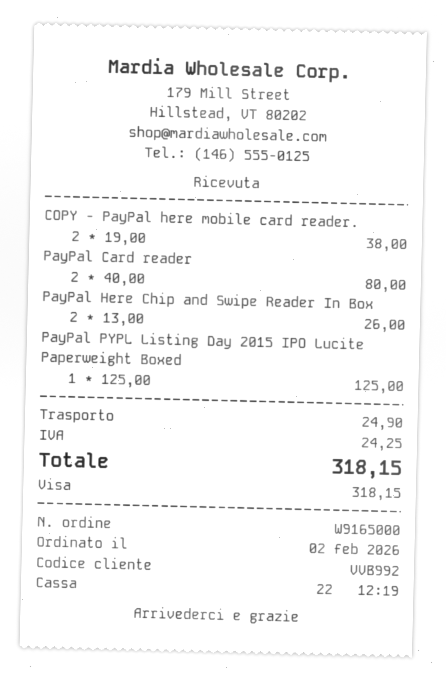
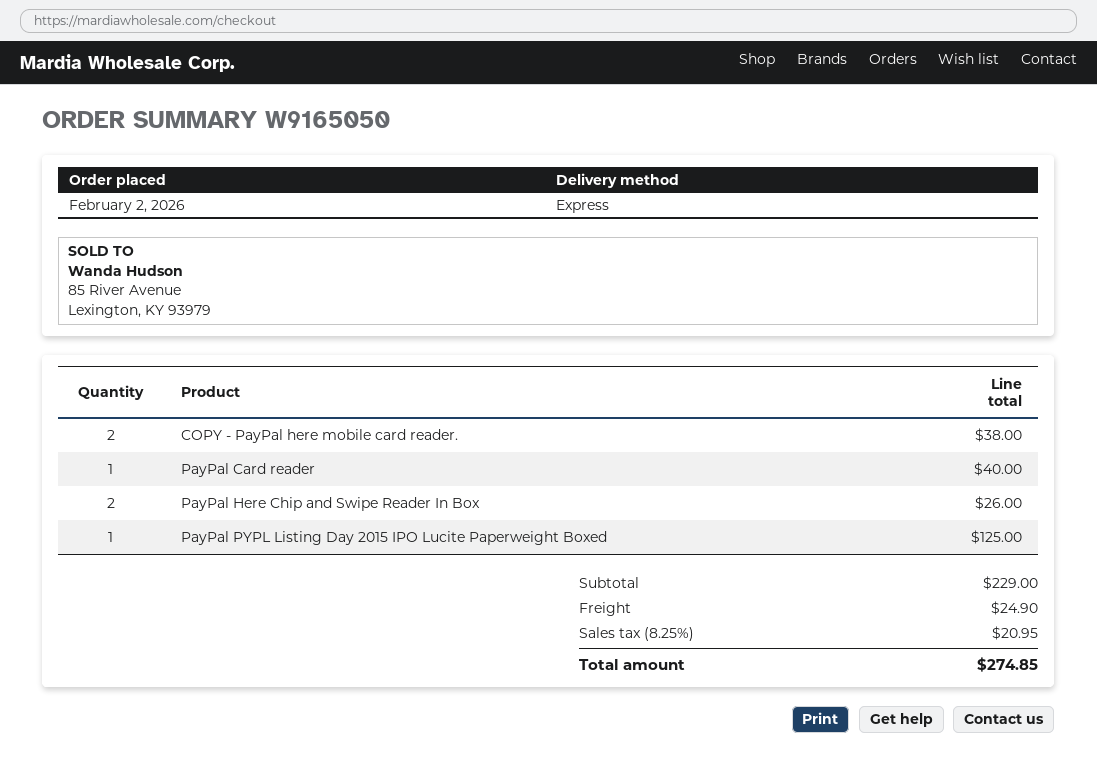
order number: W9165000 -> W9165050
PayPal Card reader: 2 for 80.00 -> 1 for 40.00
tax: 24.25 -> 20.95
total: 318.15 -> 274.85

